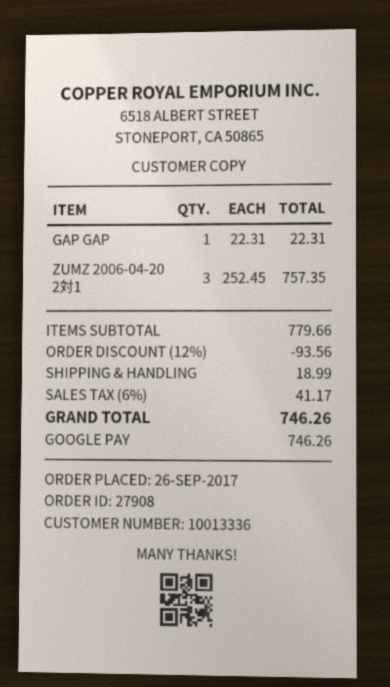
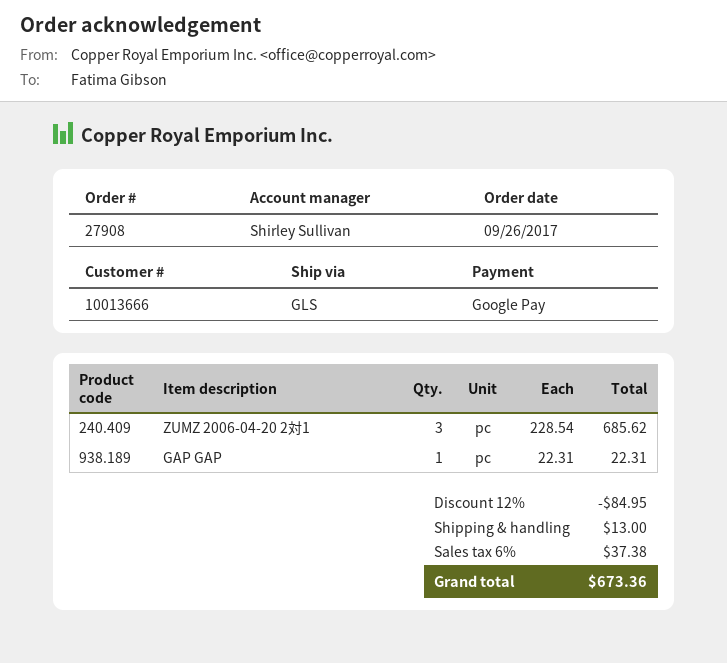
customer number: 10013336 -> 10013666
ZUMZ 2006-04-20 2対1: 3 x 252.45 = 757.35 -> 3 x 228.54 = 685.62
discount: 12% = 93.56 -> 12% = 84.95
shipping: 18.99 -> 13.00
tax: 6% = 41.17 -> 6% = 37.38
total: 746.26 -> 673.36

